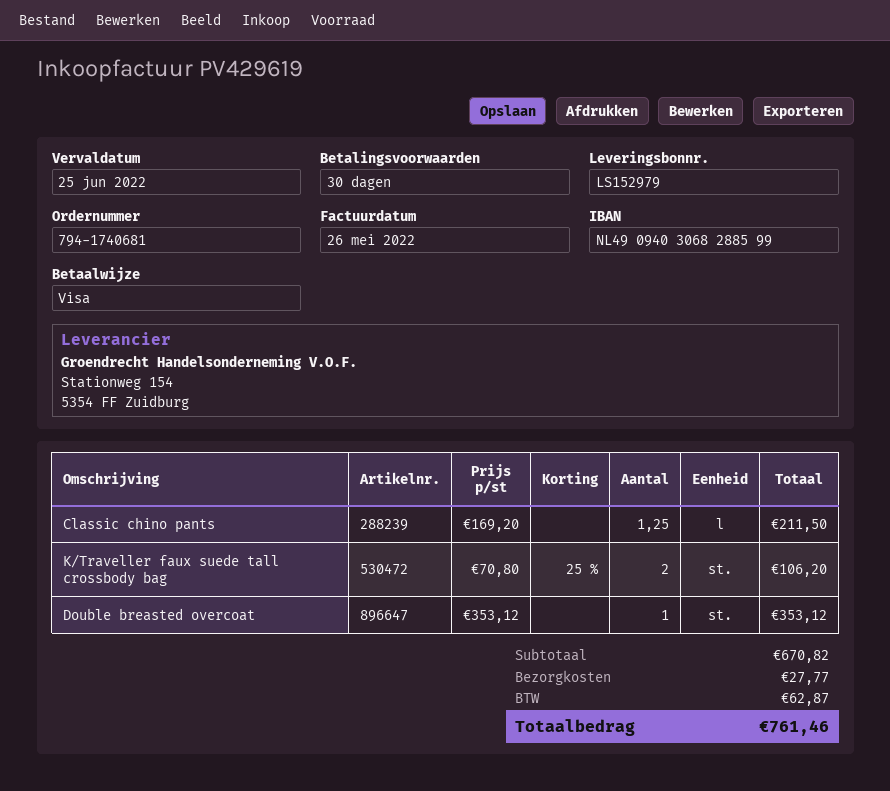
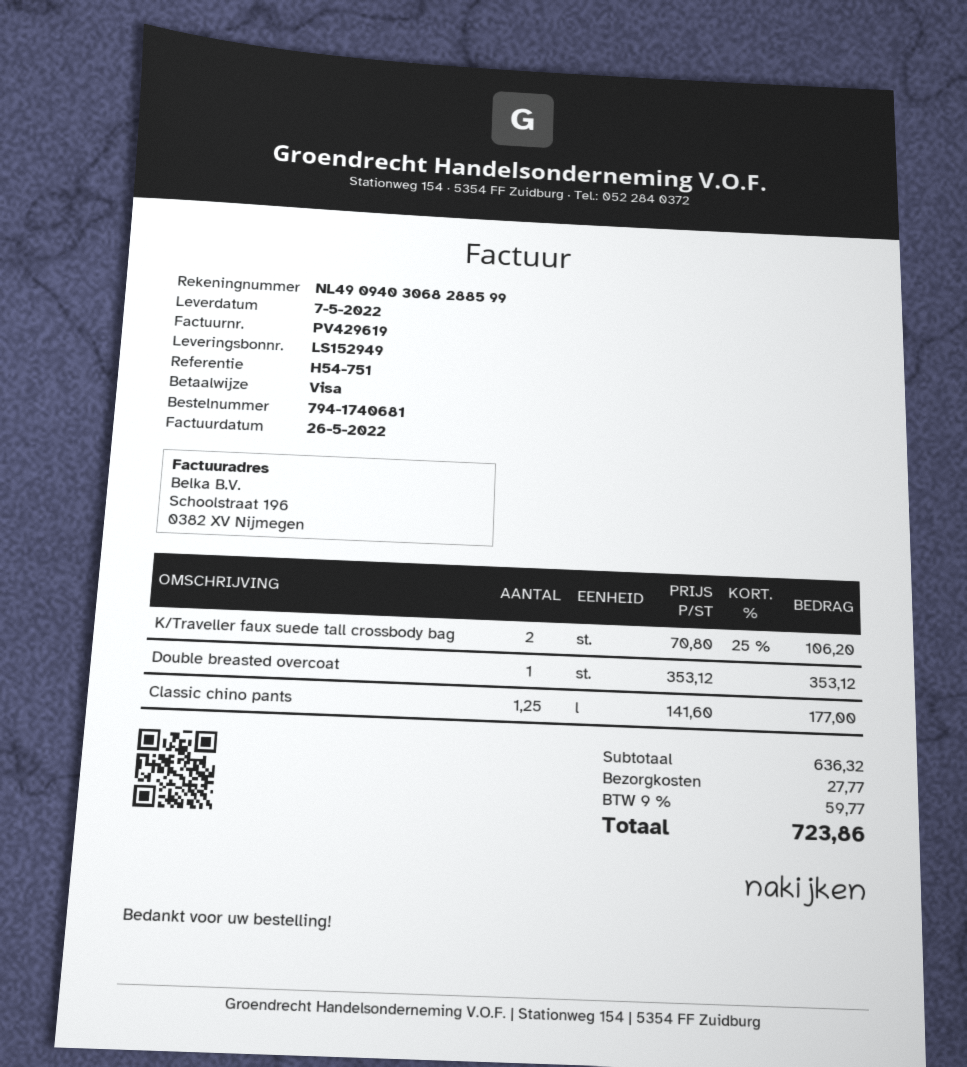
delivery note number: LS152979 -> LS152949
Classic chino pants: 1.25 x 169.20 = 211.50 -> 1.25 x 141.60 = 177.00
subtotal: 670.82 -> 636.32
tax: 62.87 -> 59.77
total: 761.46 -> 723.86

